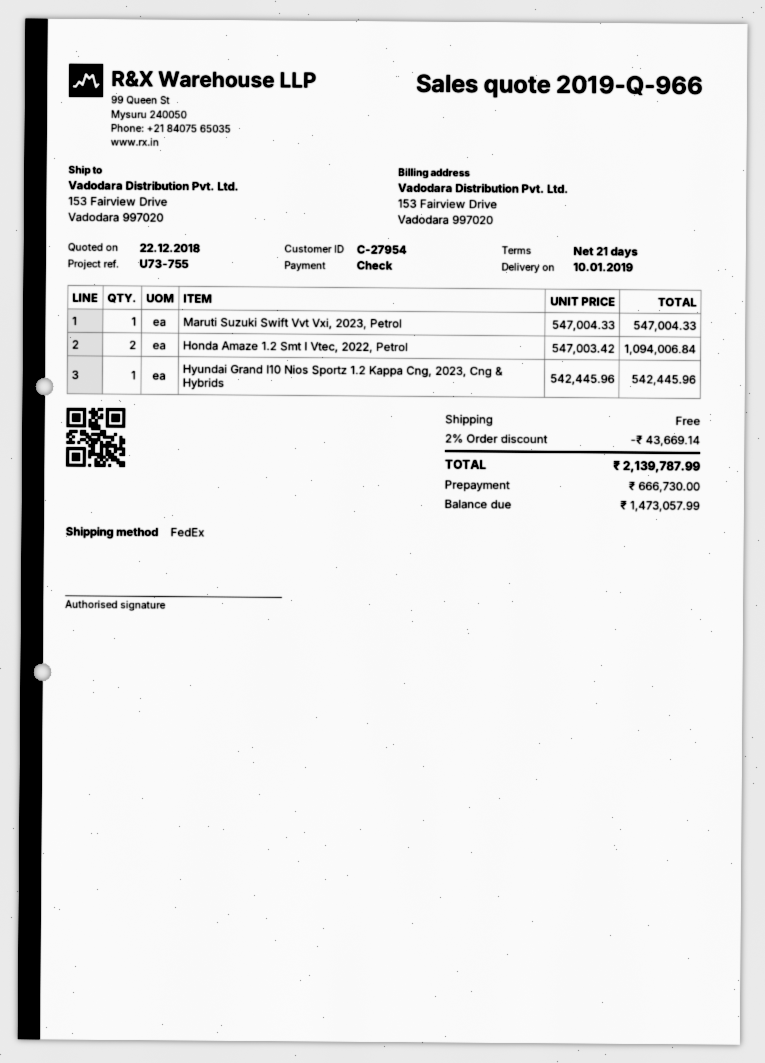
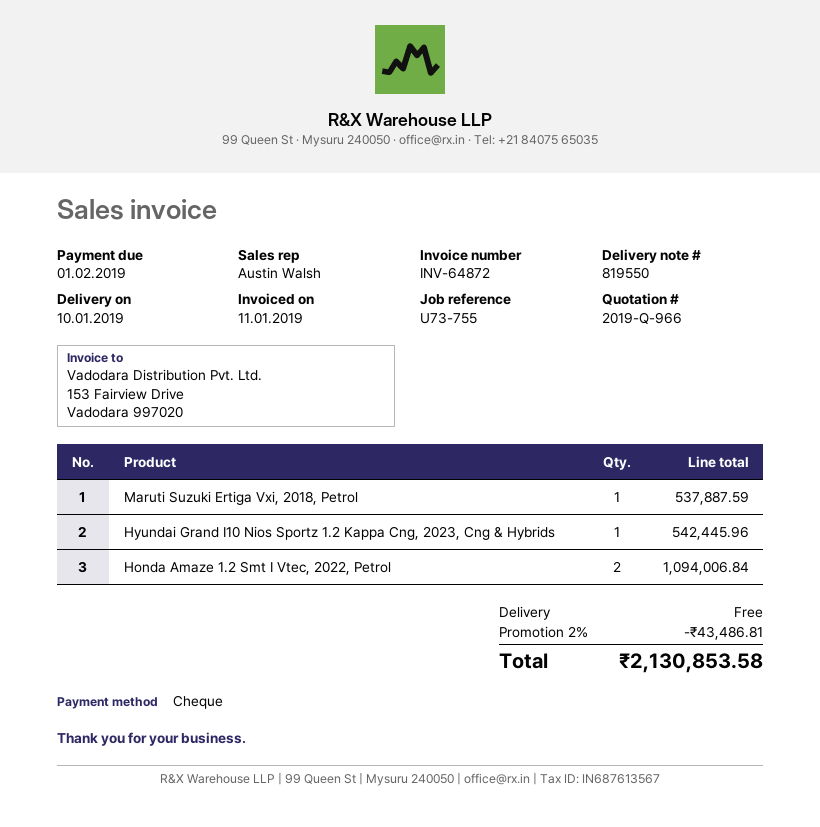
Maruti Suzuki Swift Vvt Vxi, 2023, Petrol: 1 for 547004.33 -> none
Maruti Suzuki Ertiga Vxi, 2018, Petrol: none -> 1 for 537887.59
discount: 2% = 43669.14 -> 2% = 43486.81
total: 2139787.99 -> 2130853.58

